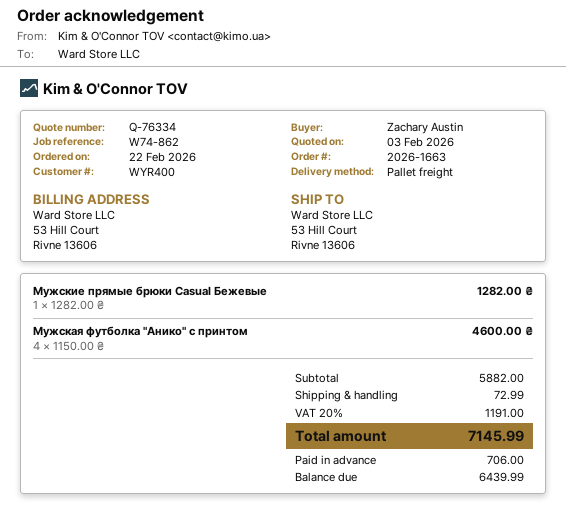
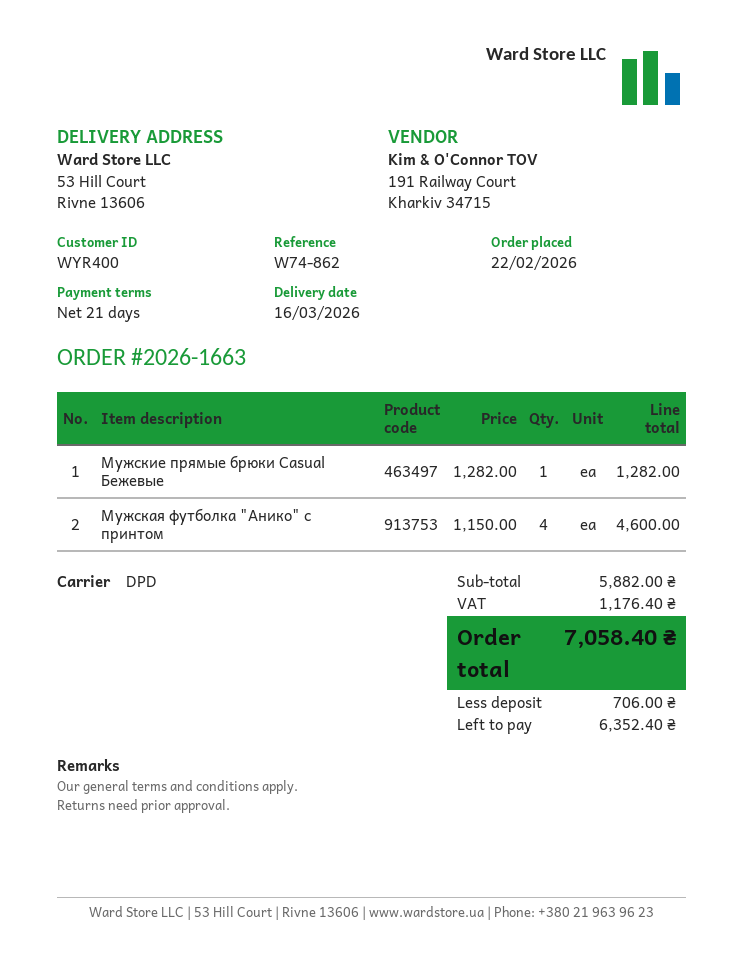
shipping method: pallet freight -> DPD
shipping: 72.99 -> none
tax: 1191.00 -> 1176.40
total: 7145.99 -> 7058.40
balance: 6439.99 -> 6352.40

